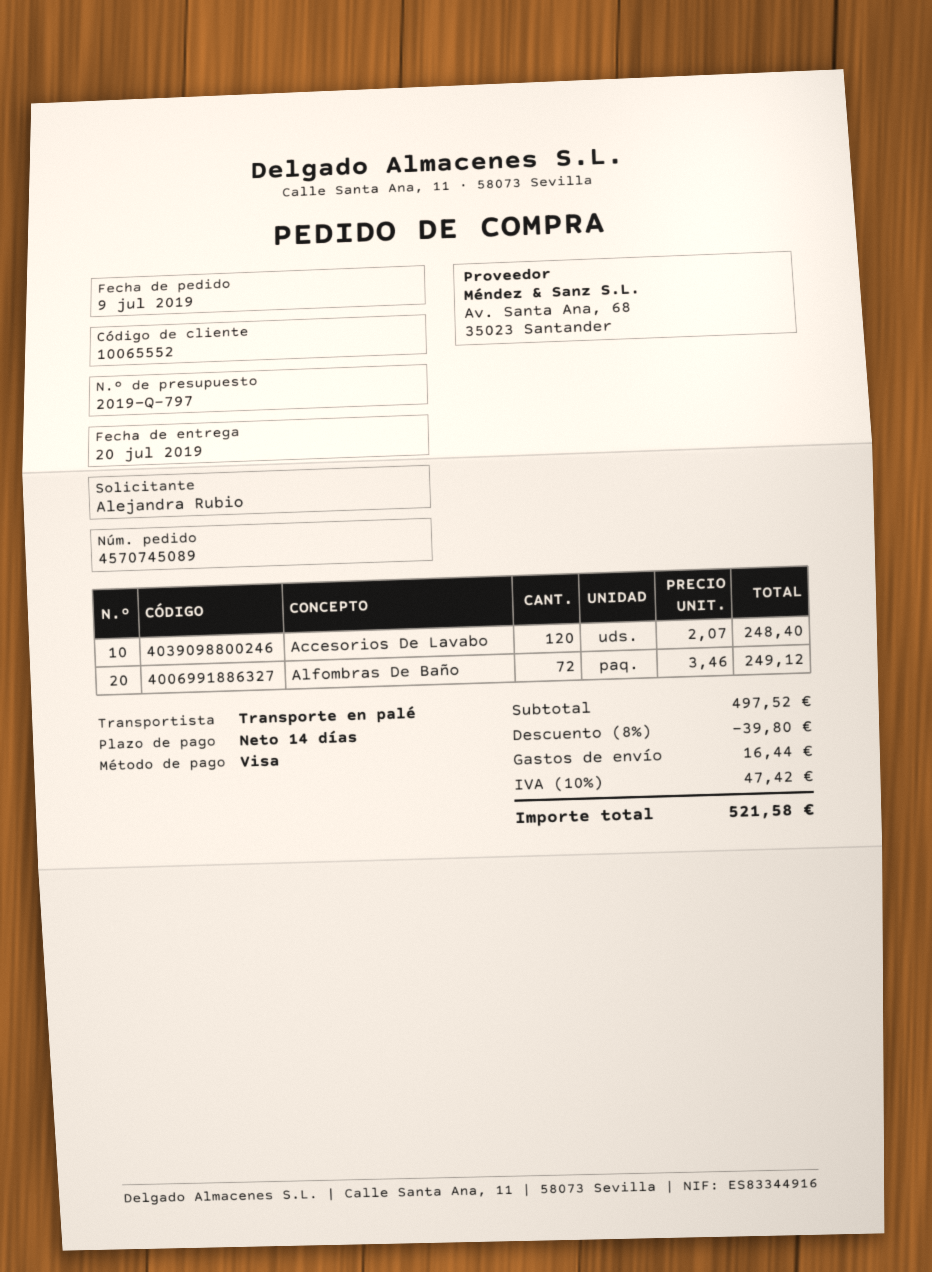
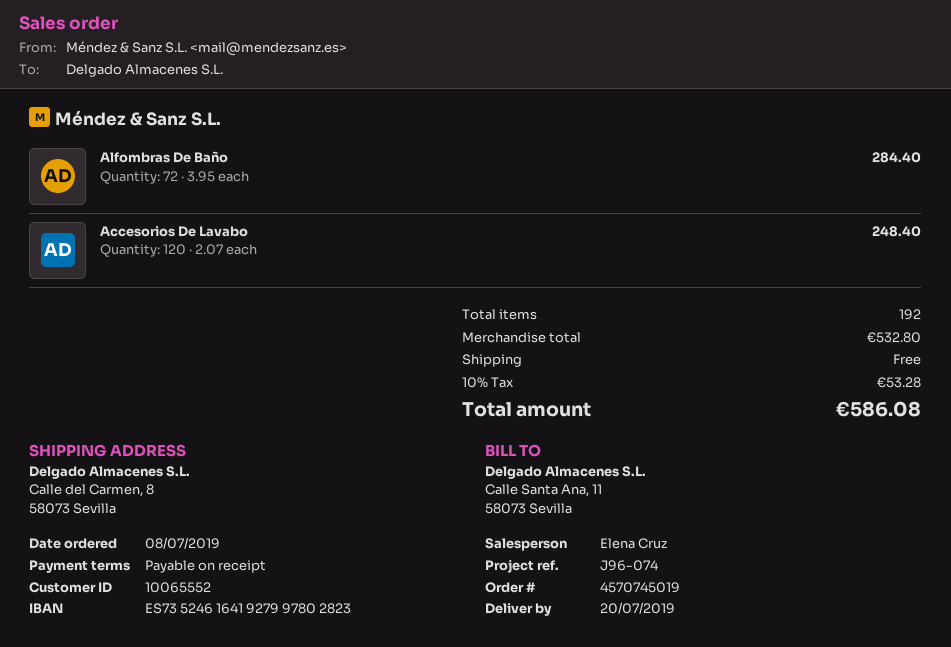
order number: 4570745089 -> 4570745019
order date: 2019-07-09 -> 2019-07-08
payment terms: 14 days -> on receipt
Alfombras De Baño: 72 x 3.46 = 249.12 -> 72 x 3.95 = 284.40
subtotal: 497.52 -> 532.80
discount: 8% = 39.80 -> none
shipping: 16.44 -> 0.00
tax: 10% = 47.42 -> 10% = 53.28
total: 521.58 -> 586.08

